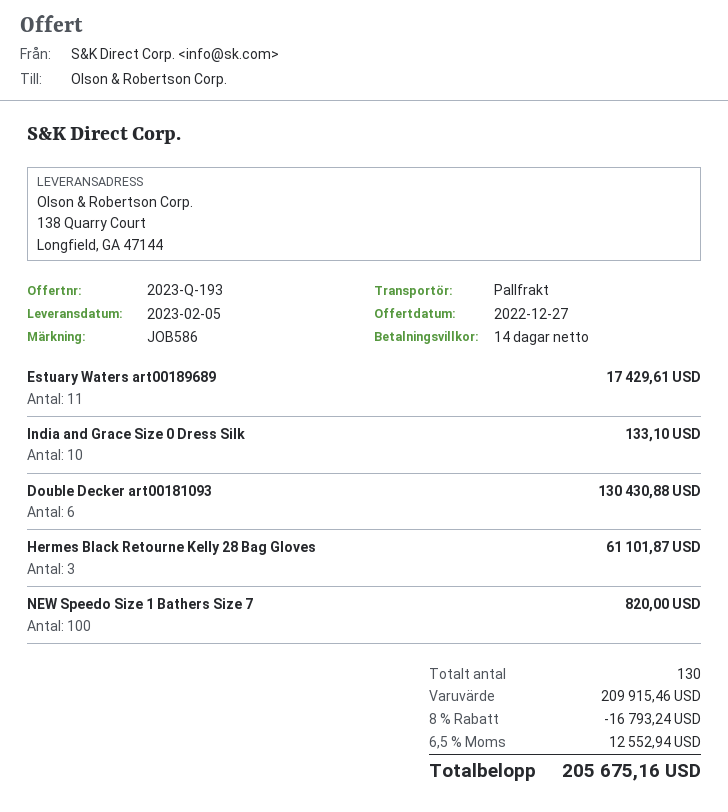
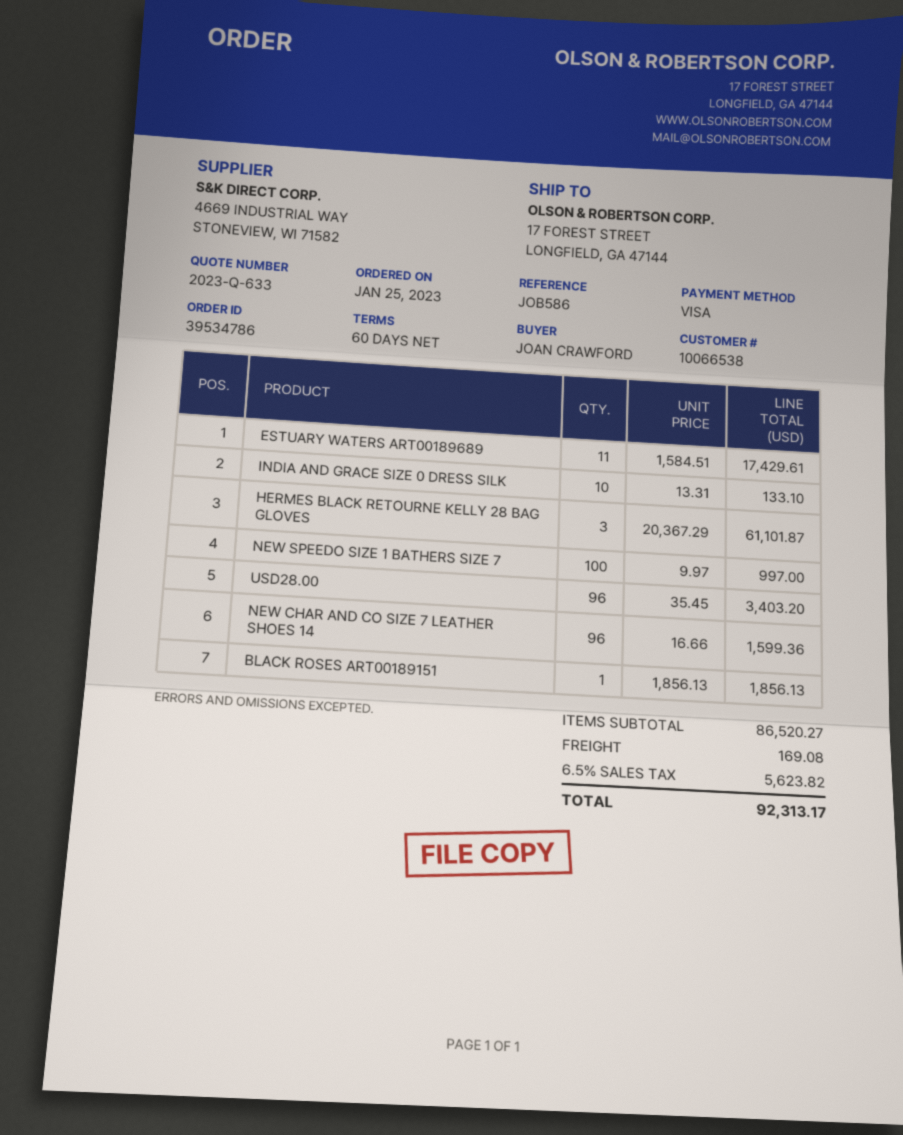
quote number: 2023-Q-193 -> 2023-Q-633
payment terms: 14 days -> 60 days
ship to: 138 Quarry Court, Longfield, GA 47144 -> 17 FOREST STREET, LONGFIELD, GA 47144
Double Decker art00181093: 6 for 130430.88 -> none
NEW Speedo Size 1 Bathers Size 7: 100 for 820.00 -> 100 for 997.00
USD28.00: none -> 96 for 3403.20
NEW CHAR AND CO SIZE 7 LEATHER SHOES 14: none -> 96 for 1599.36
BLACK ROSES ART00189151: none -> 1 for 1856.13
subtotal: 209915.46 -> 86520.27
discount: 8% = 16793.24 -> none
shipping: none -> 169.08
tax: 6.5% = 12552.94 -> 6.5% = 5623.82
total: 205675.16 -> 92313.17

